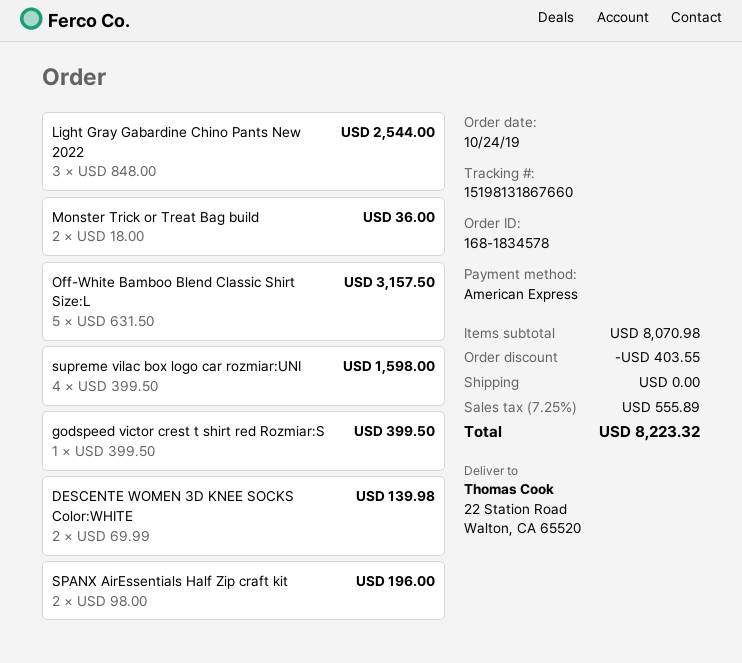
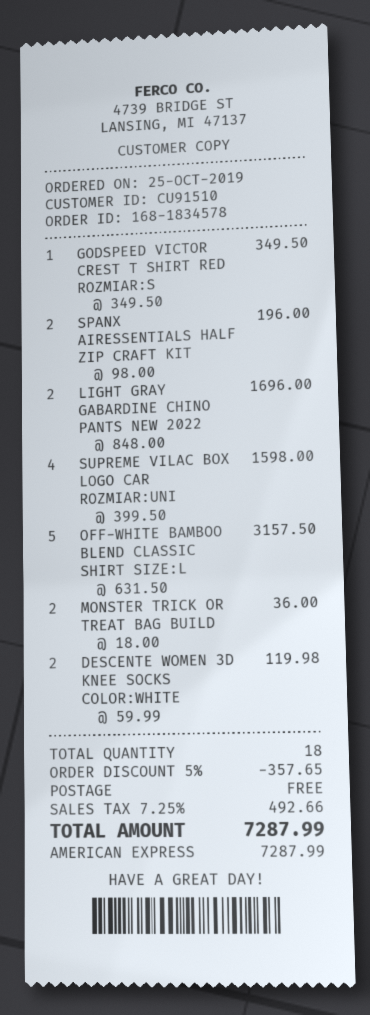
order date: 2019-10-24 -> 2019-10-25
Light Gray Gabardine Chino Pants New 2022: 3 x 848.00 = 2544.00 -> 2 x 848.00 = 1696.00
godspeed victor crest t shirt red Rozmiar:S: 1 x 399.50 = 399.50 -> 1 x 349.50 = 349.50
DESCENTE WOMEN 3D KNEE SOCKS Color:WHITE: 2 x 69.99 = 139.98 -> 2 x 59.99 = 119.98
discount: 403.55 -> 357.65
tax: 7.25% = 555.89 -> 7.25% = 492.66
total: 8223.32 -> 7287.99

